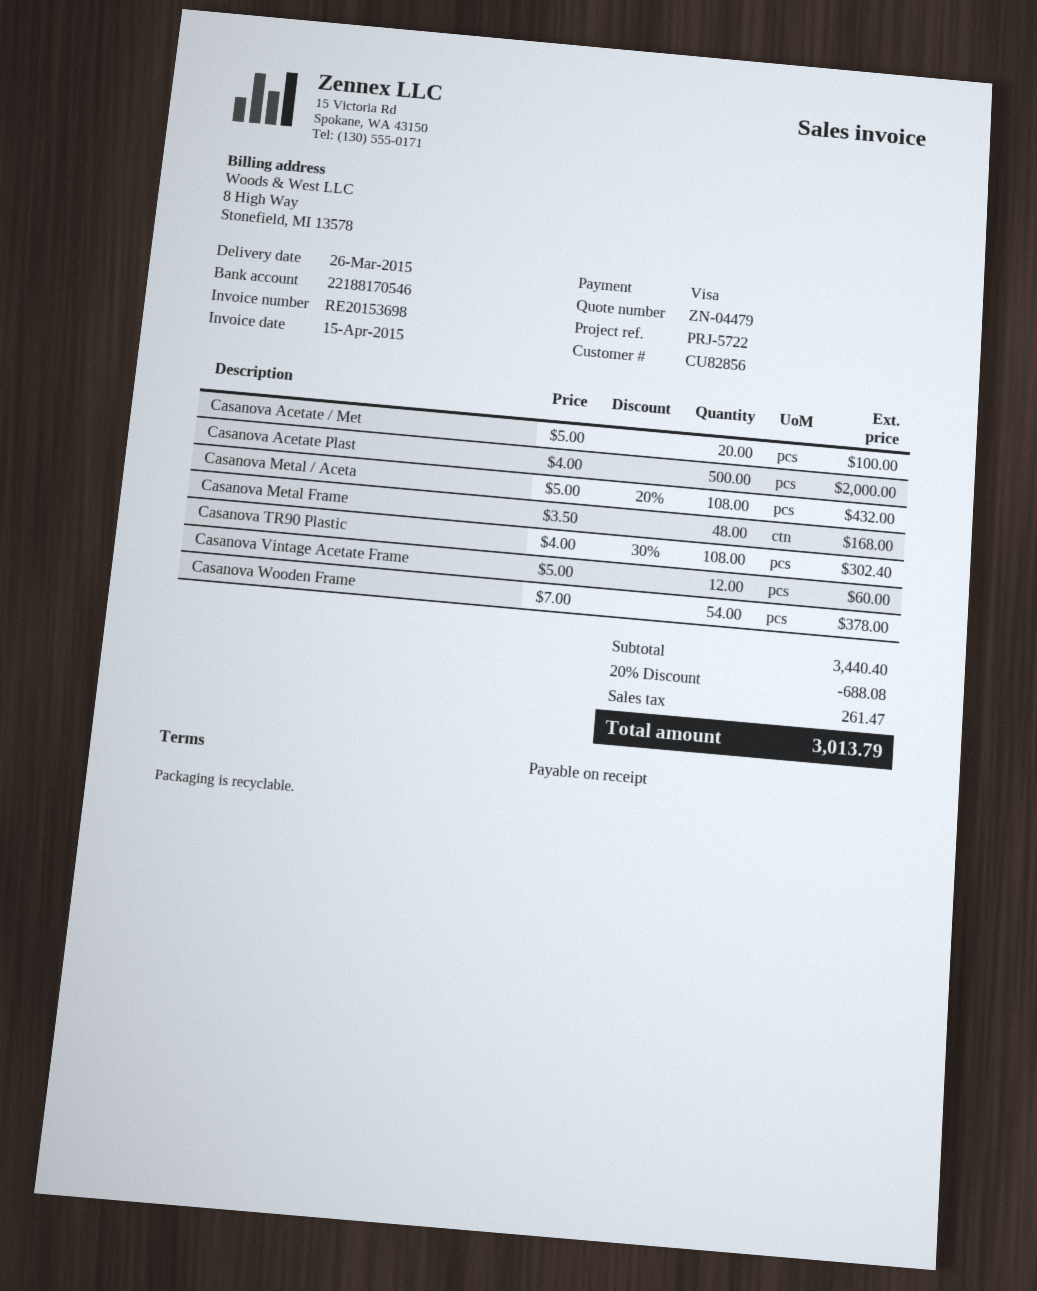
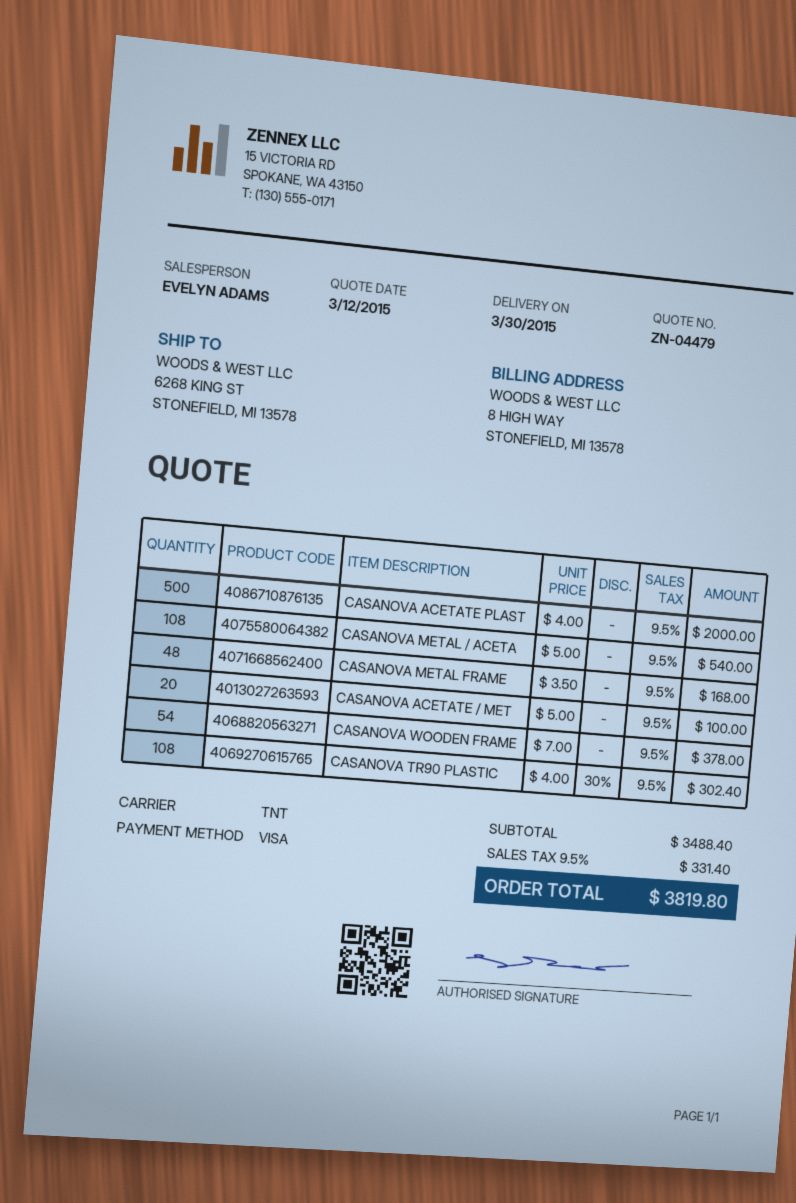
delivery date: 2015-03-26 -> 2015-03-30
Casanova Metal / Aceta: 108 x 5.00 - 20% = 432.00 -> 108 x 5.00 = 540.00
Casanova Vintage Acetate Frame: 12 x 5.00 = 60.00 -> none
subtotal: 3440.40 -> 3488.40
discount: 20% = 688.08 -> none
tax: 261.47 -> 331.40
total: 3013.79 -> 3819.80

